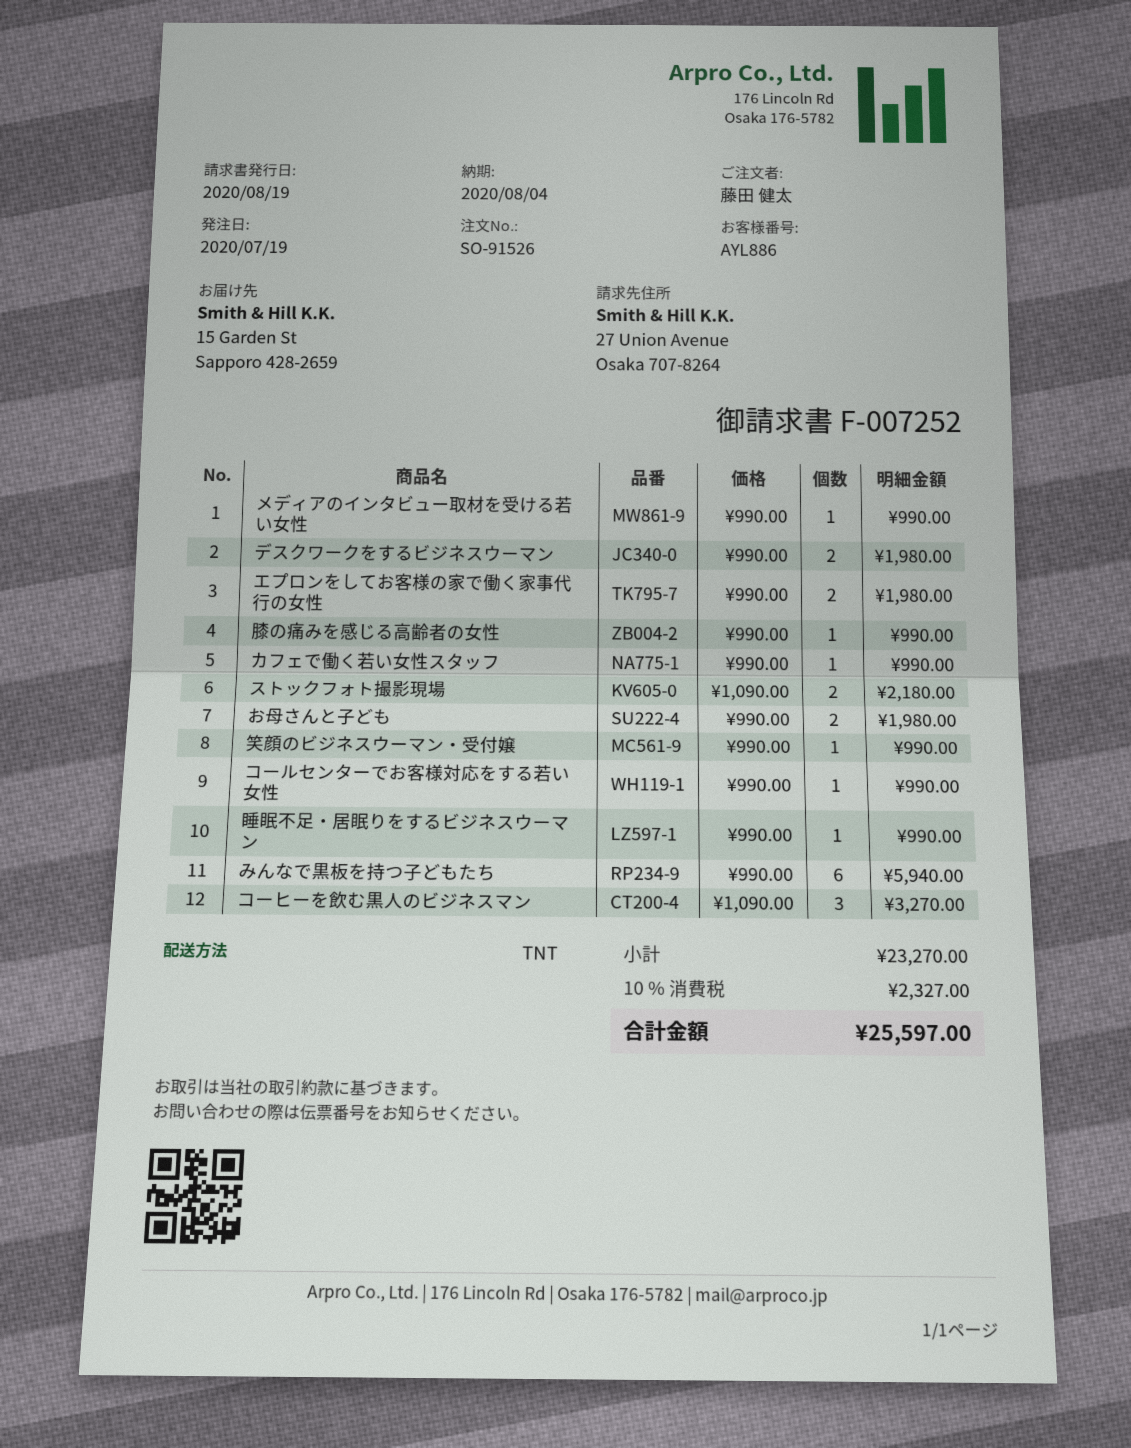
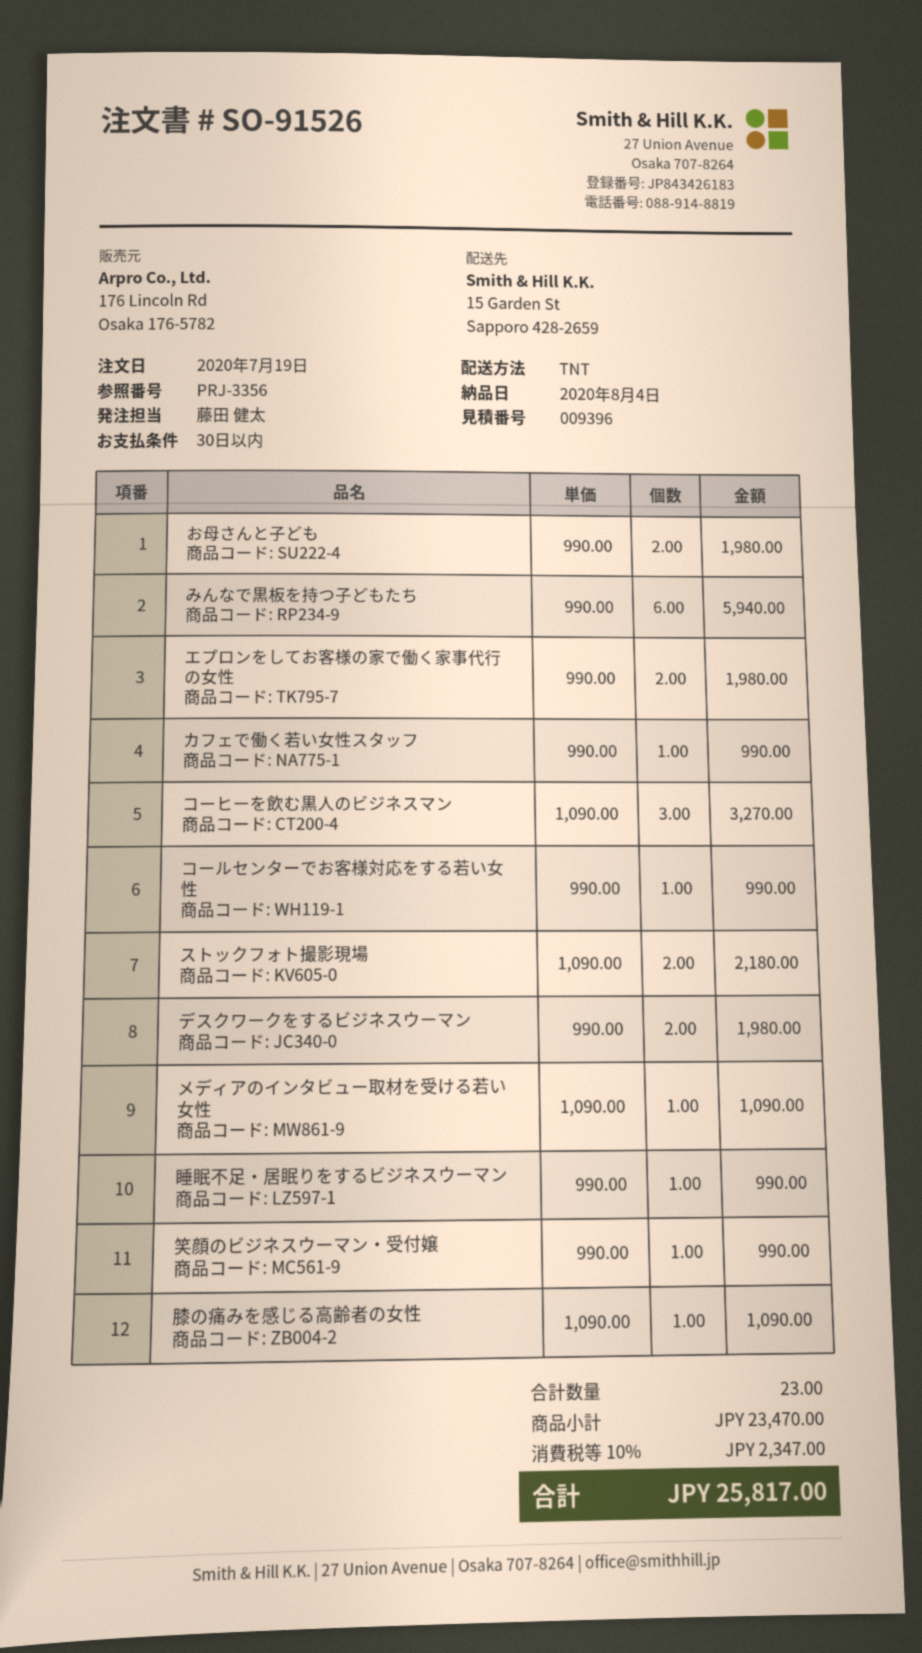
メディアのインタビュー取材を受ける若い女性: 1 x 990.00 = 990.00 -> 1 x 1090.00 = 1090.00
膝の痛みを感じる高齢者の女性: 1 x 990.00 = 990.00 -> 1 x 1090.00 = 1090.00
subtotal: 23270.00 -> 23470.00
tax: 10% = 2327.00 -> 10% = 2347.00
total: 25597.00 -> 25817.00

